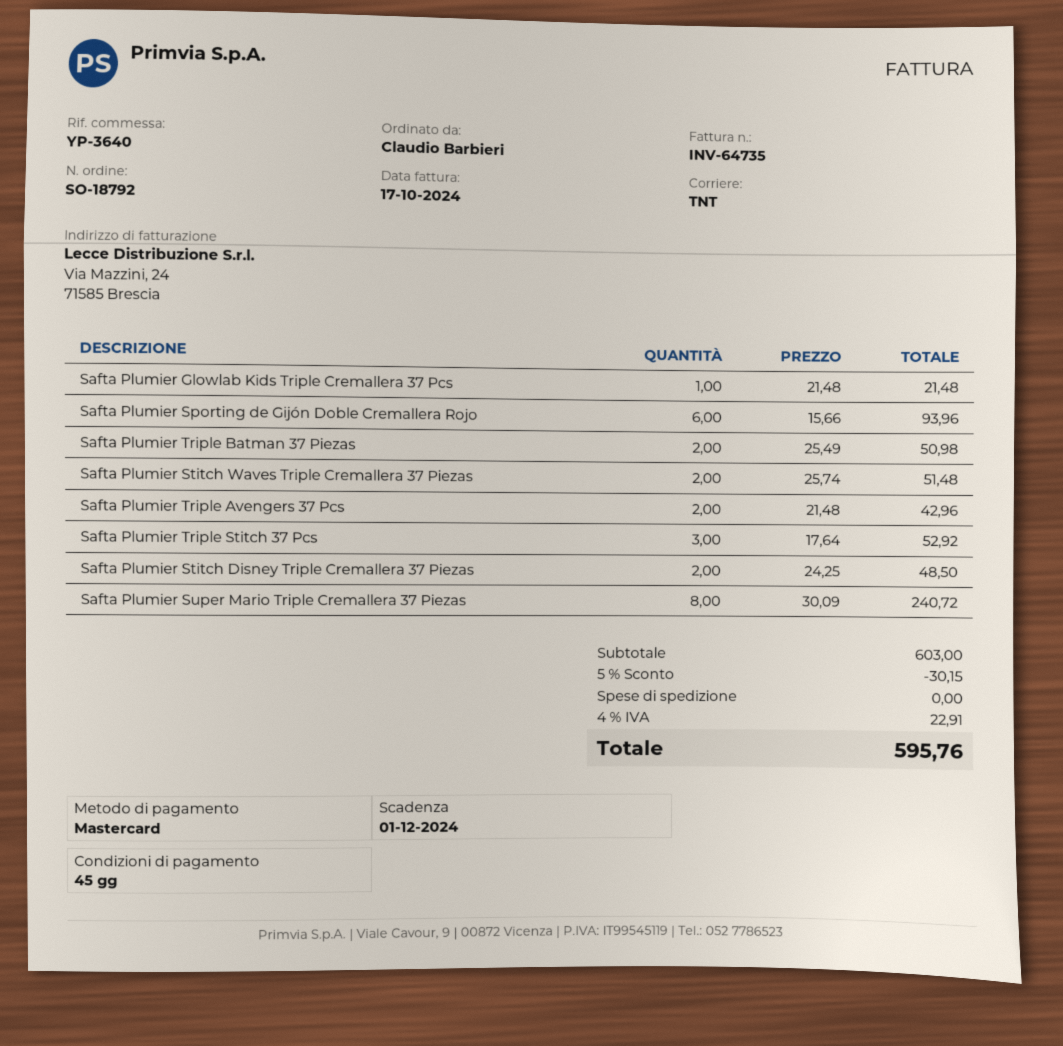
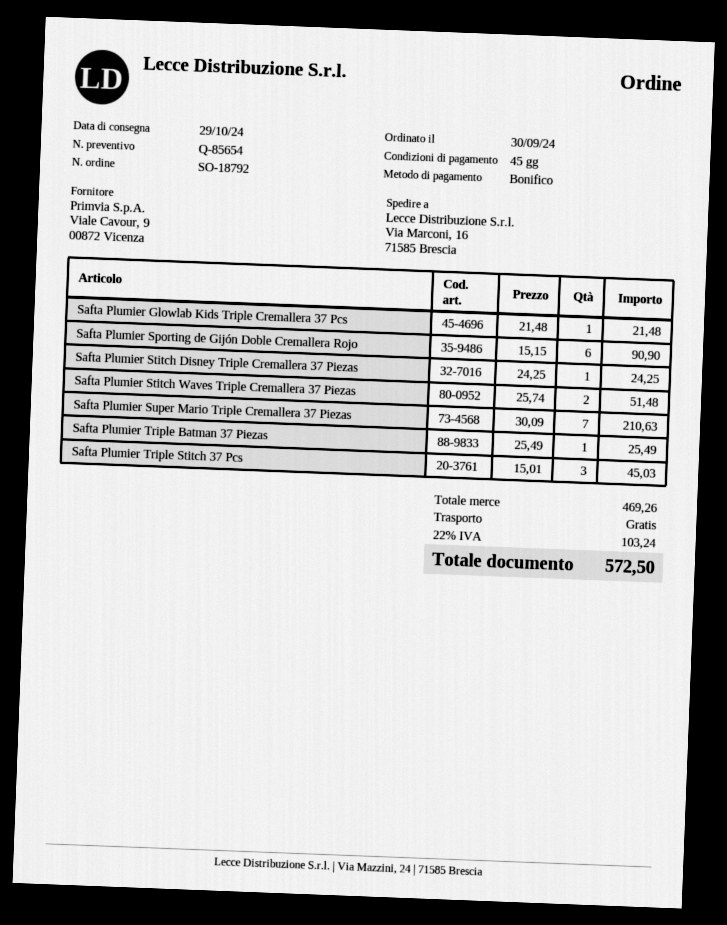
payment method: Mastercard -> bank transfer
Safta Plumier Sporting de Gijón Doble Cremallera Rojo: 6 x 15.66 = 93.96 -> 6 x 15.15 = 90.90
Safta Plumier Triple Batman 37 Piezas: 2 x 25.49 = 50.98 -> 1 x 25.49 = 25.49
Safta Plumier Triple Avengers 37 Pcs: 2 x 21.48 = 42.96 -> none
Safta Plumier Triple Stitch 37 Pcs: 3 x 17.64 = 52.92 -> 3 x 15.01 = 45.03
Safta Plumier Stitch Disney Triple Cremallera 37 Piezas: 2 x 24.25 = 48.50 -> 1 x 24.25 = 24.25
Safta Plumier Super Mario Triple Cremallera 37 Piezas: 8 x 30.09 = 240.72 -> 7 x 30.09 = 210.63
subtotal: 603.00 -> 469.26
discount: 5% = 30.15 -> none
tax: 4% = 22.91 -> 22% = 103.24
total: 595.76 -> 572.50

